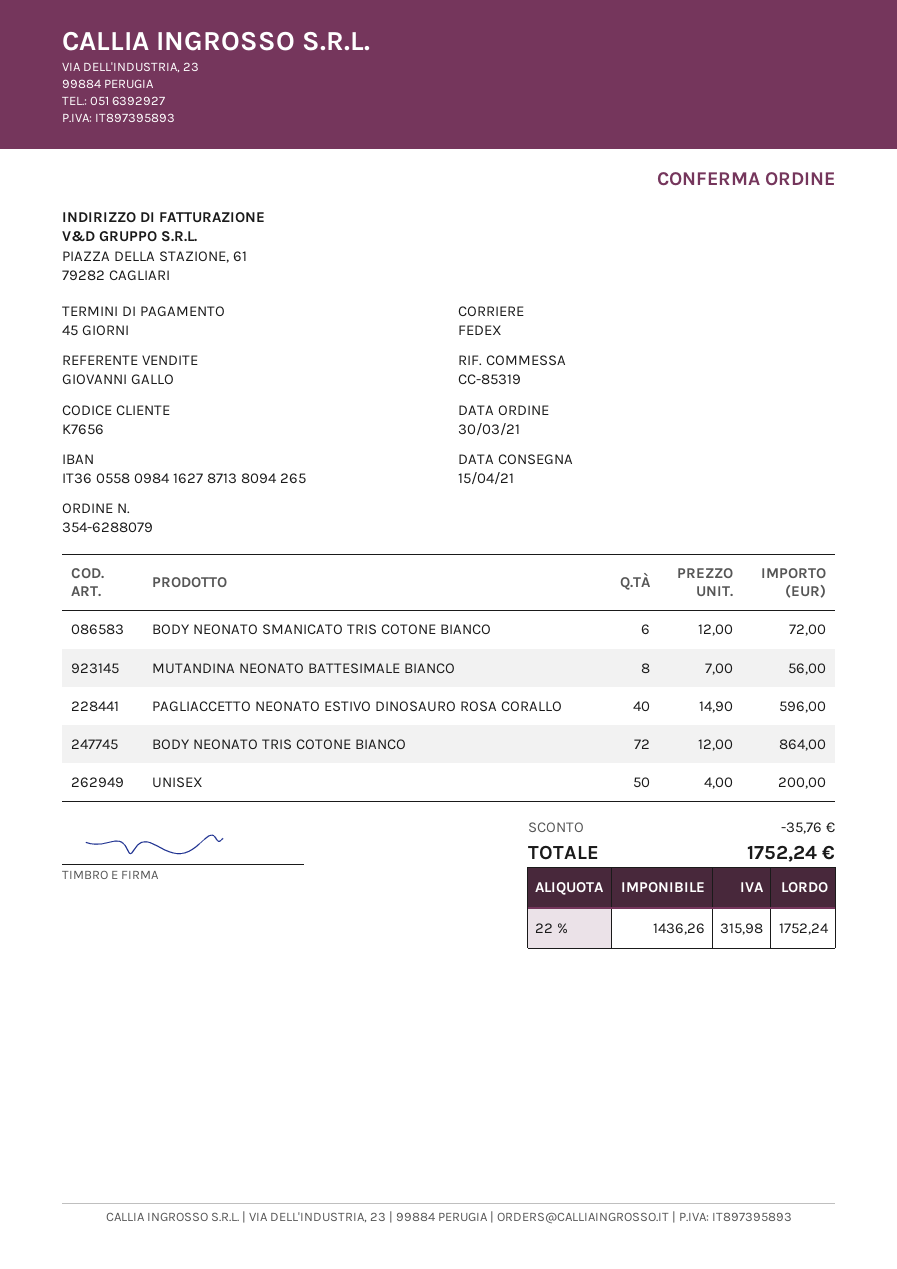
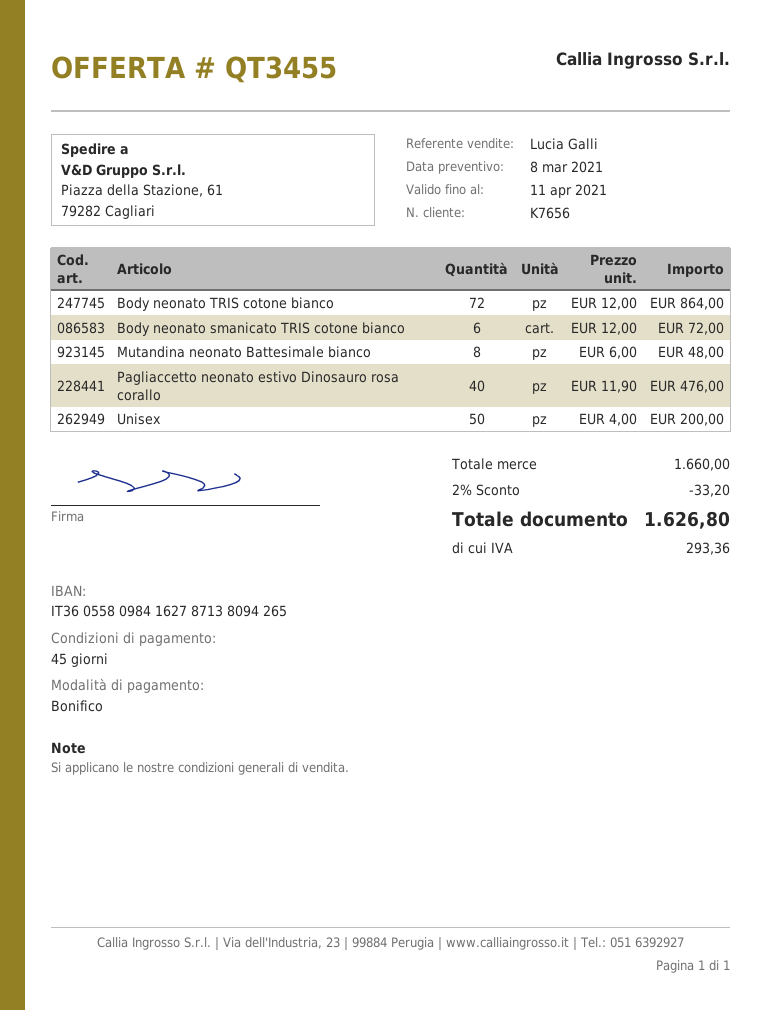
sales rep: GIOVANNI GALLO -> Lucia Galli
MUTANDINA NEONATO BATTESIMALE BIANCO: 8 x 7.00 = 56.00 -> 8 x 6.00 = 48.00
PAGLIACCETTO NEONATO ESTIVO DINOSAURO ROSA CORALLO: 40 x 14.90 = 596.00 -> 40 x 11.90 = 476.00
discount: 35.76 -> 33.20
tax: 315.98 -> 293.36
total: 1752.24 -> 1626.80

